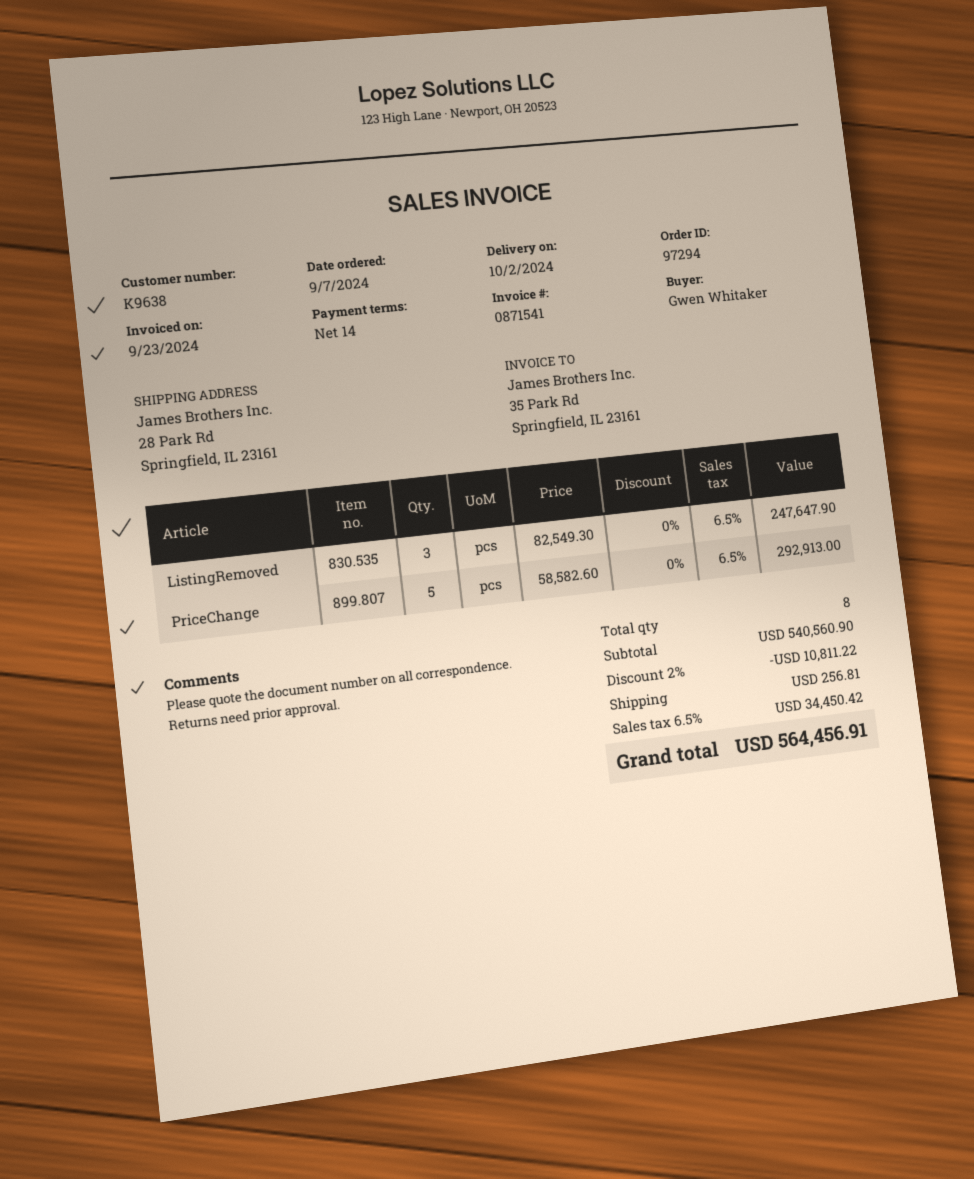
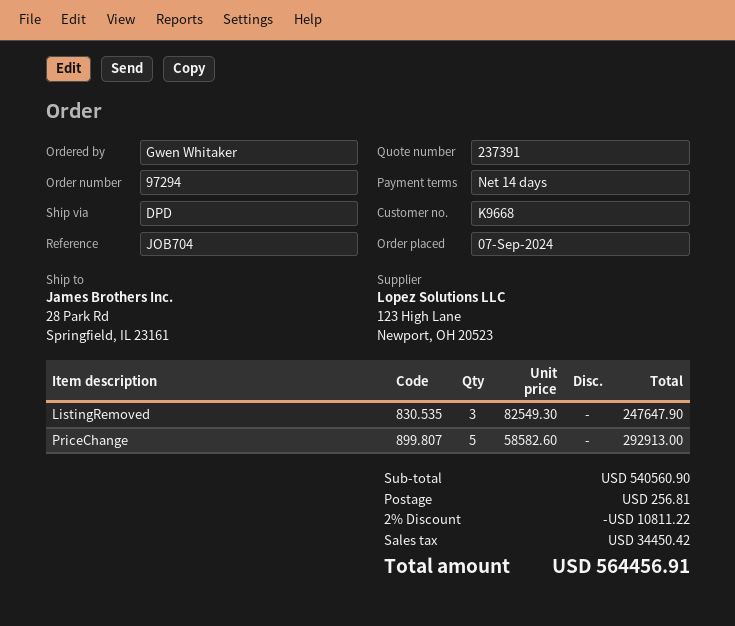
customer number: K9638 -> K9668

